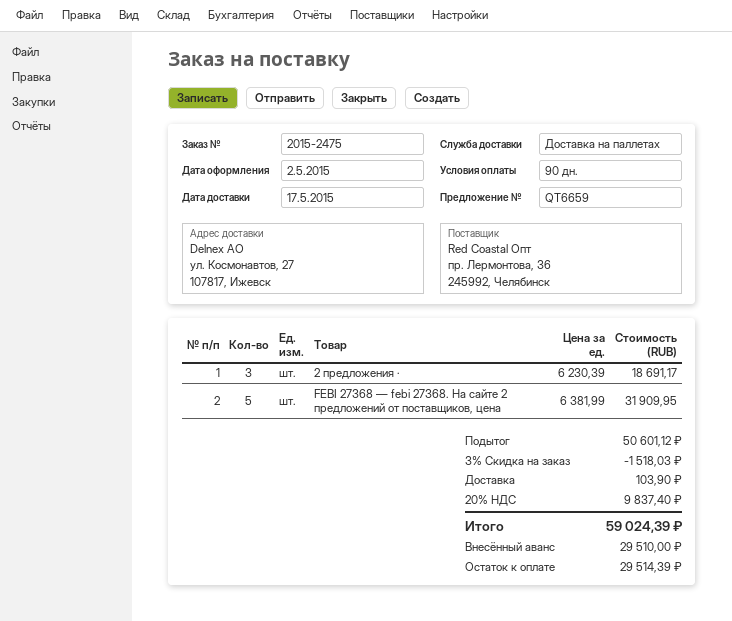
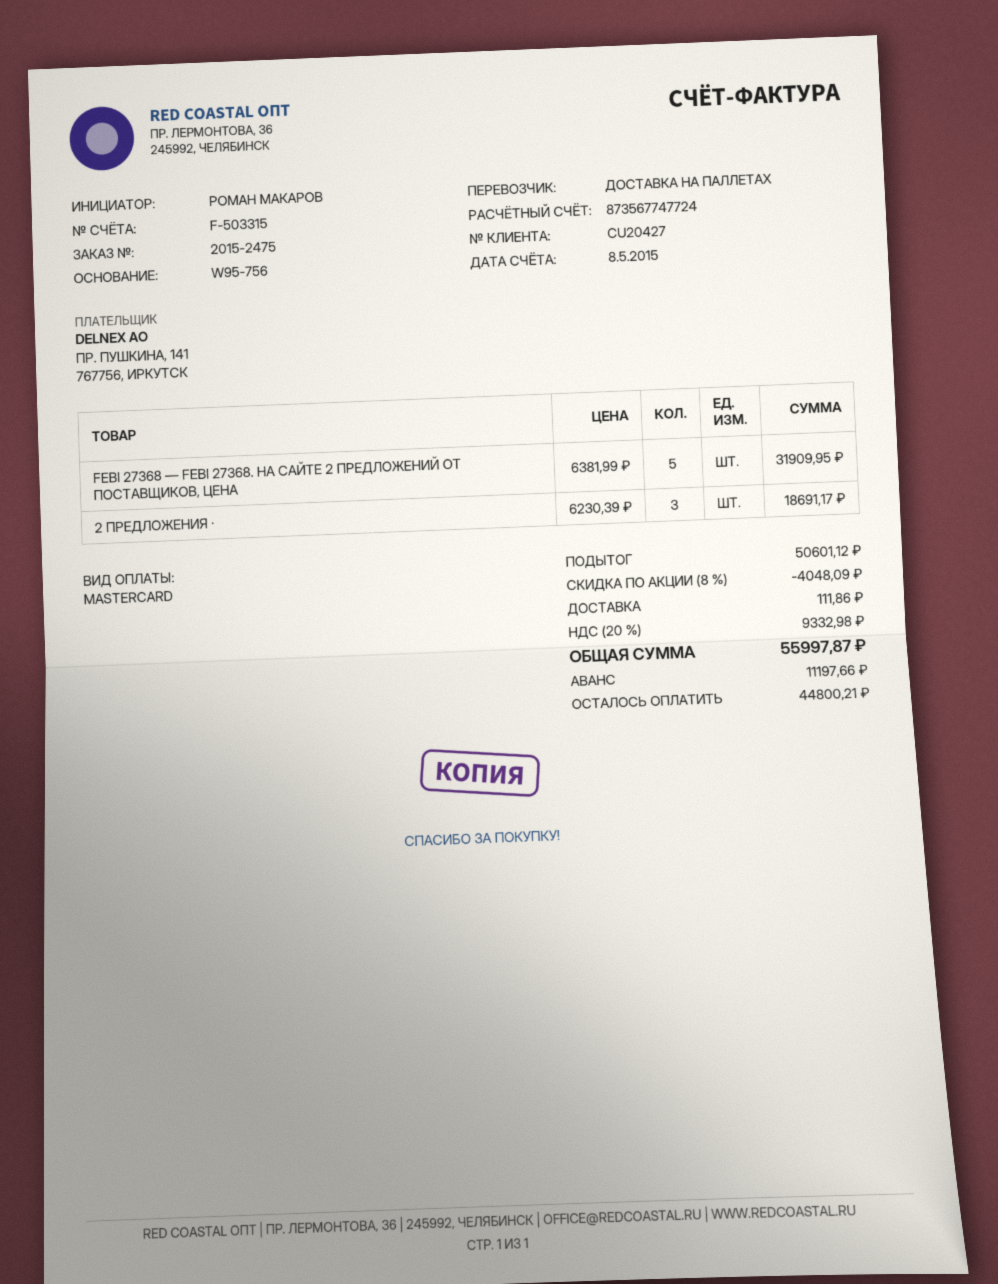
discount: 3% = 1518.03 -> 8% = 4048.09
shipping: 103.90 -> 111.86
tax: 20% = 9837.40 -> 20% = 9332.98
total: 59024.39 -> 55997.87
deposit: 29510.00 -> 11197.66
balance: 29514.39 -> 44800.21

